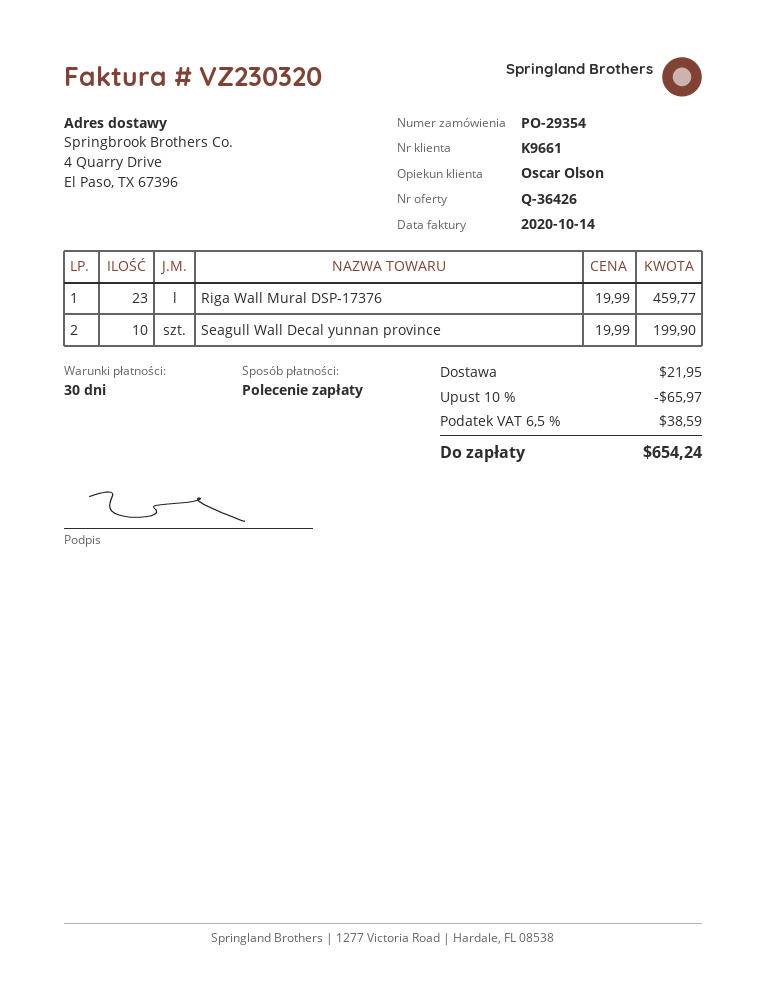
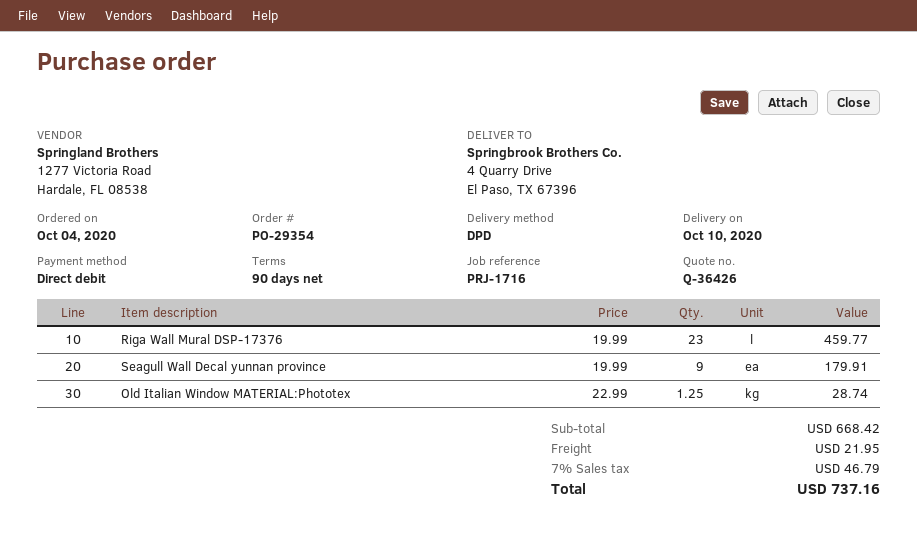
payment terms: 30 days -> 90 days
Seagull Wall Decal yunnan province: 10 x 19.99 = 199.90 -> 9 x 19.99 = 179.91
Old Italian Window MATERIAL:Phototex: none -> 1.25 x 22.99 = 28.74
discount: 10% = 65.97 -> none
tax: 6.5% = 38.59 -> 7% = 46.79
total: 654.24 -> 737.16

